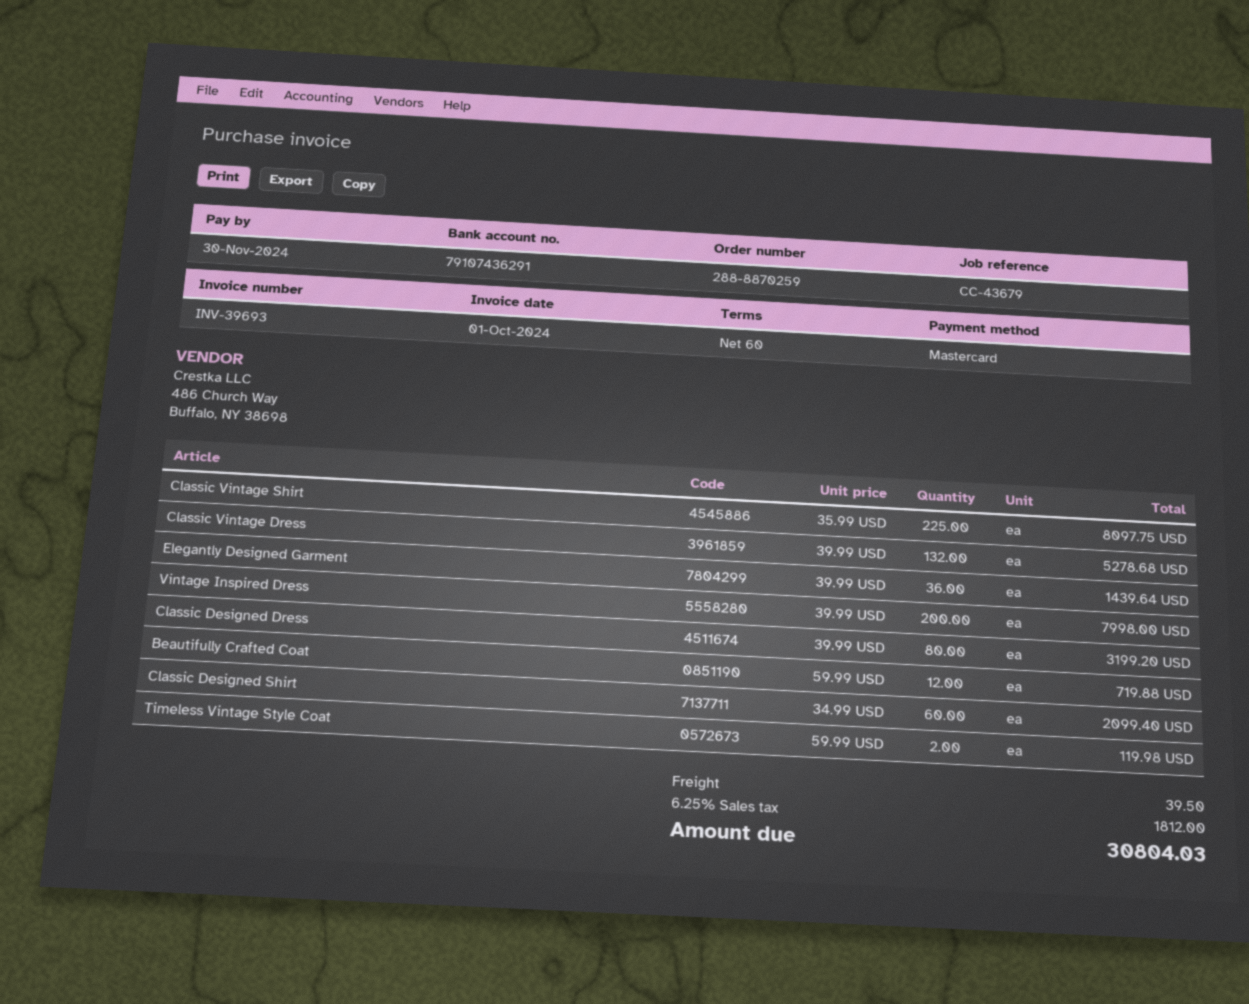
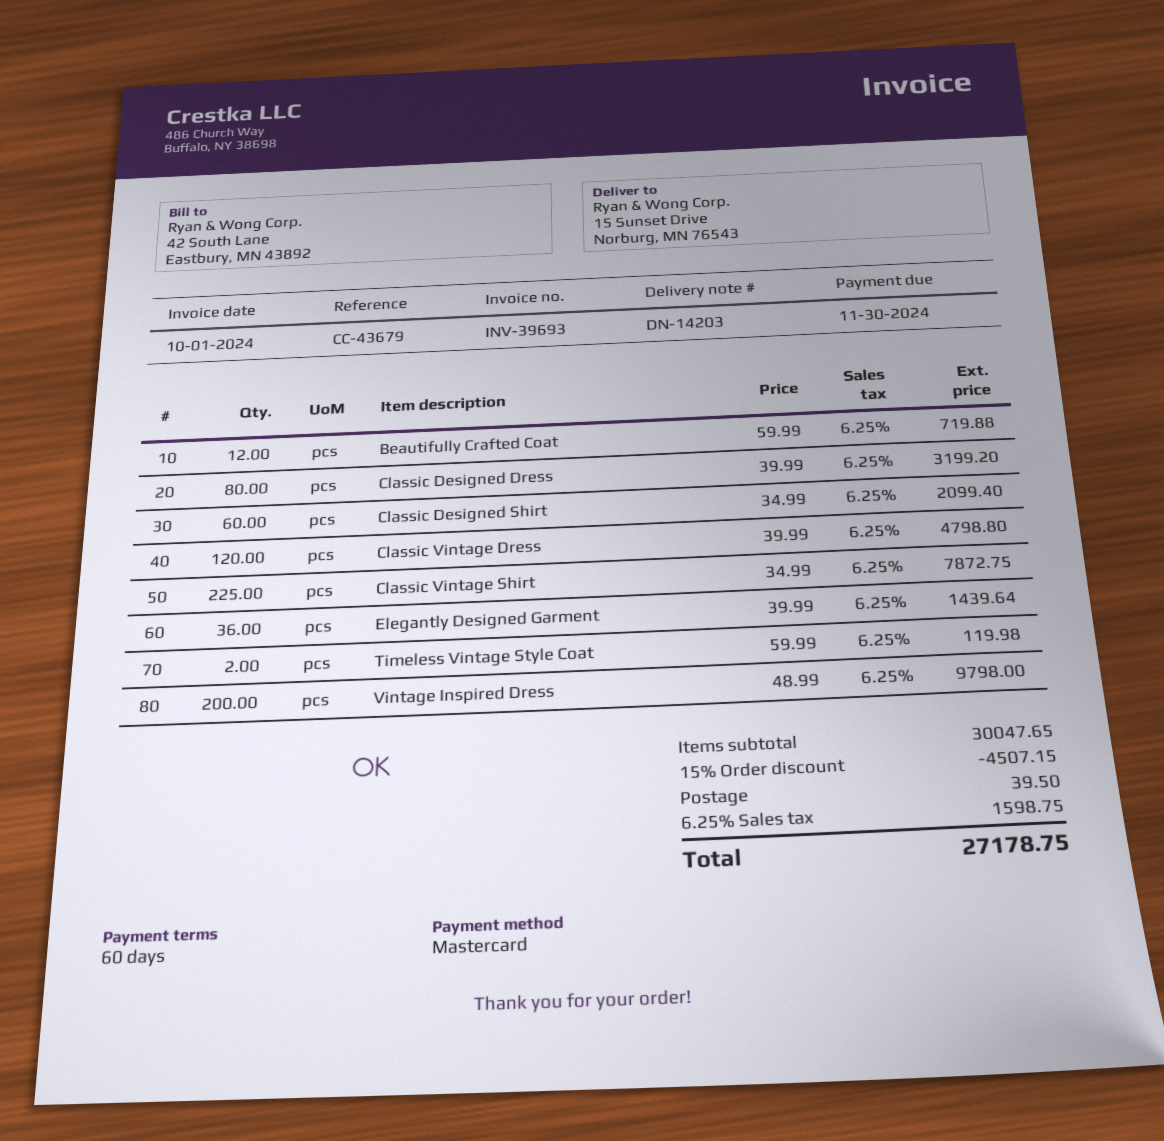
Classic Vintage Shirt: 225 x 35.99 = 8097.75 -> 225 x 34.99 = 7872.75
Classic Vintage Dress: 132 x 39.99 = 5278.68 -> 120 x 39.99 = 4798.80
Vintage Inspired Dress: 200 x 39.99 = 7998.00 -> 200 x 48.99 = 9798.00
discount: none -> 15% = 4507.15
tax: 6.25% = 1812.00 -> 6.25% = 1598.75
total: 30804.03 -> 27178.75

